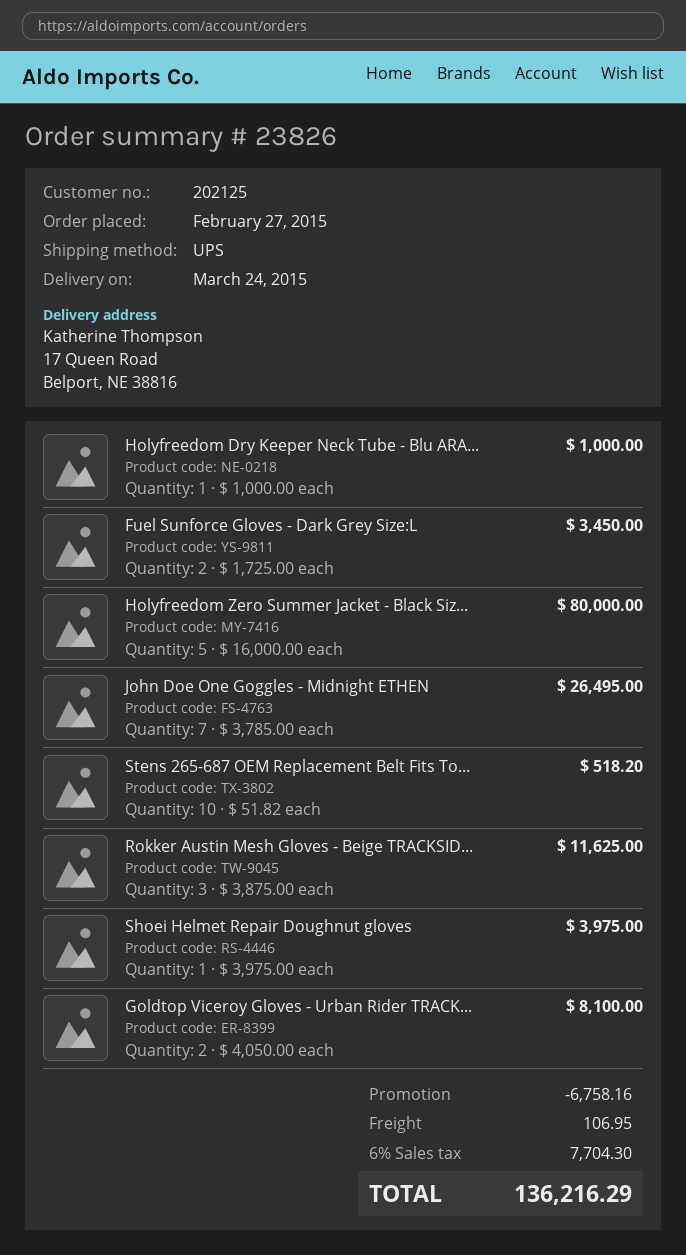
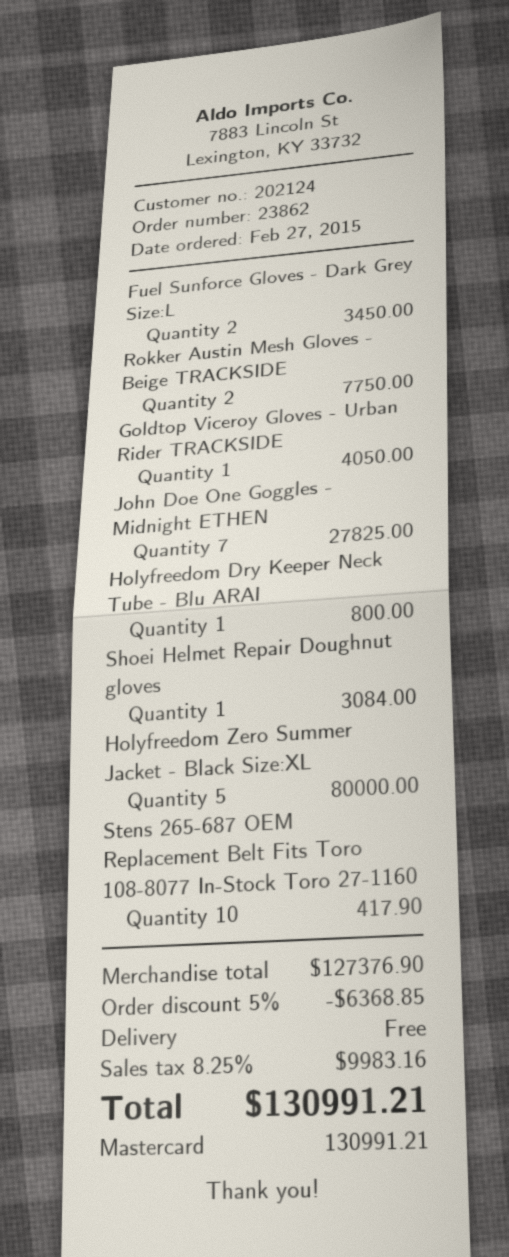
order number: 23826 -> 23862
customer number: 202125 -> 202124
Holyfreedom Dry Keeper Neck Tube - Blu ARA...: 1 for 1000.00 -> 1 for 800.00
John Doe One Goggles - Midnight ETHEN: 7 for 26495.00 -> 7 for 27825.00
Stens 265-687 OEM Replacement Belt Fits To...: 10 for 518.20 -> 10 for 417.90
Rokker Austin Mesh Gloves - Beige TRACKSID...: 3 for 11625.00 -> 2 for 7750.00
Shoei Helmet Repair Doughnut gloves: 1 for 3975.00 -> 1 for 3084.00
Goldtop Viceroy Gloves - Urban Rider TRACK...: 2 for 8100.00 -> 1 for 4050.00
discount: 6758.16 -> 6368.85
shipping: 106.95 -> 0.00
tax: 6% = 7704.30 -> 8.25% = 9983.16
total: 136216.29 -> 130991.21

